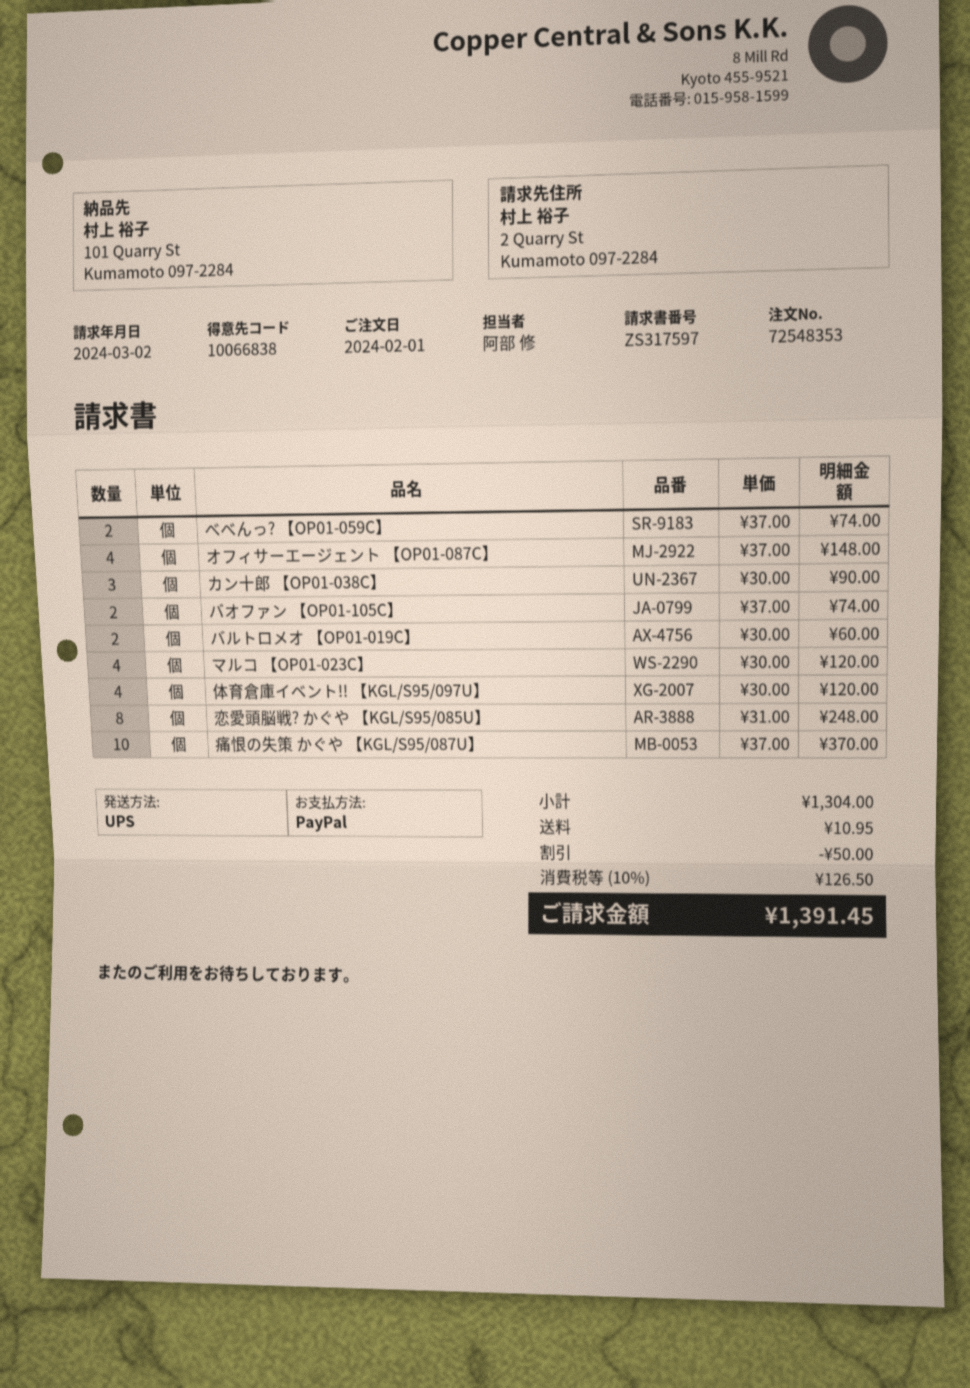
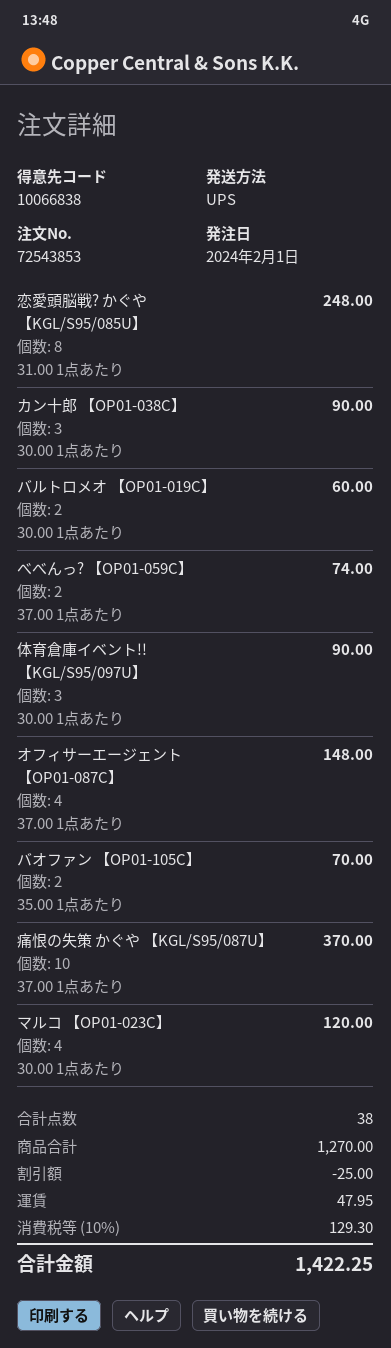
order number: 72548353 -> 72543853
バオファン 【OP01-105C】: 2 x 37.00 = 74.00 -> 2 x 35.00 = 70.00
体育倉庫イベント!! 【KGL/S95/097U】: 4 x 30.00 = 120.00 -> 3 x 30.00 = 90.00
subtotal: 1304.00 -> 1270.00
discount: 50.00 -> 25.00
shipping: 10.95 -> 47.95
tax: 10% = 126.50 -> 10% = 129.30
total: 1391.45 -> 1422.25

